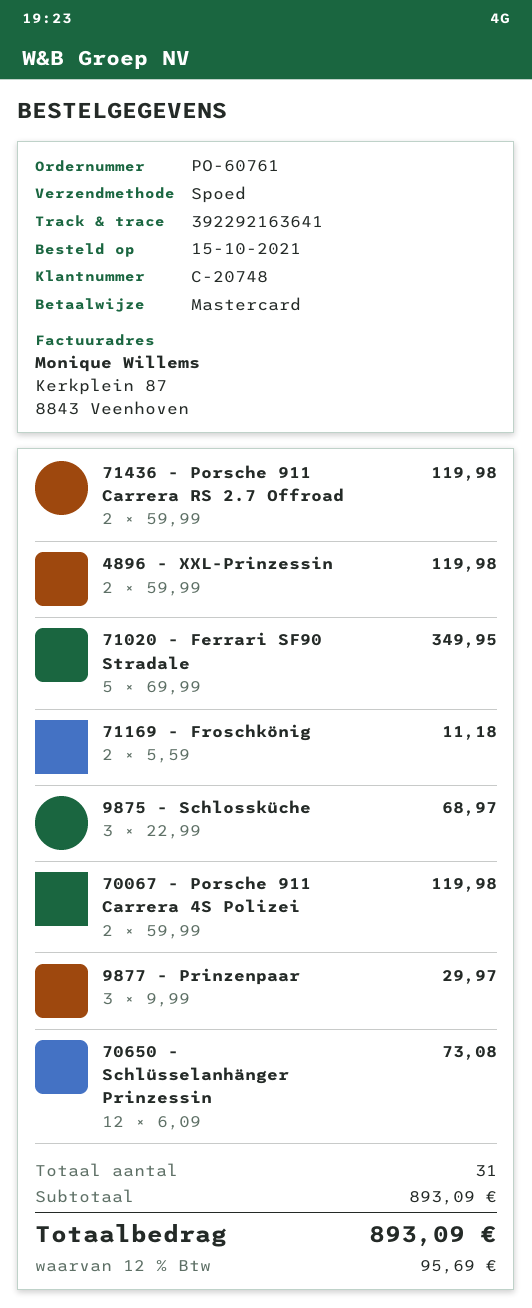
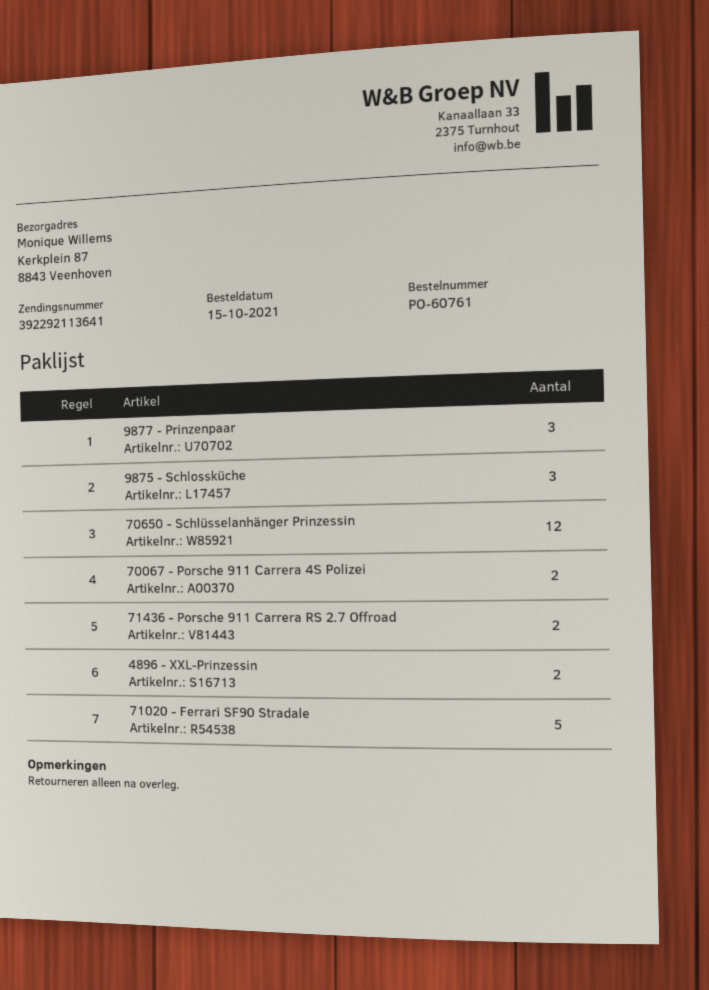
tracking number: 392292163641 -> 392292113641
71169 - Froschkönig: 2 -> none

